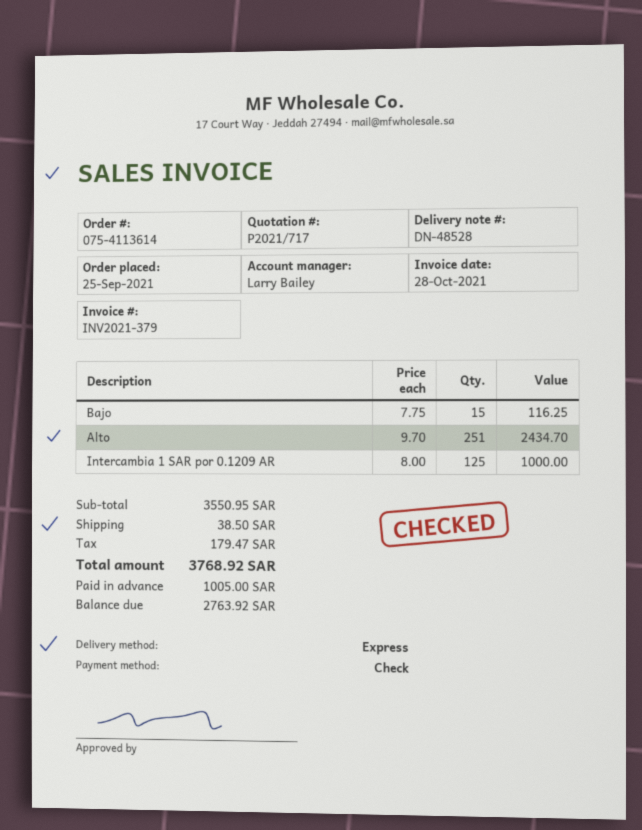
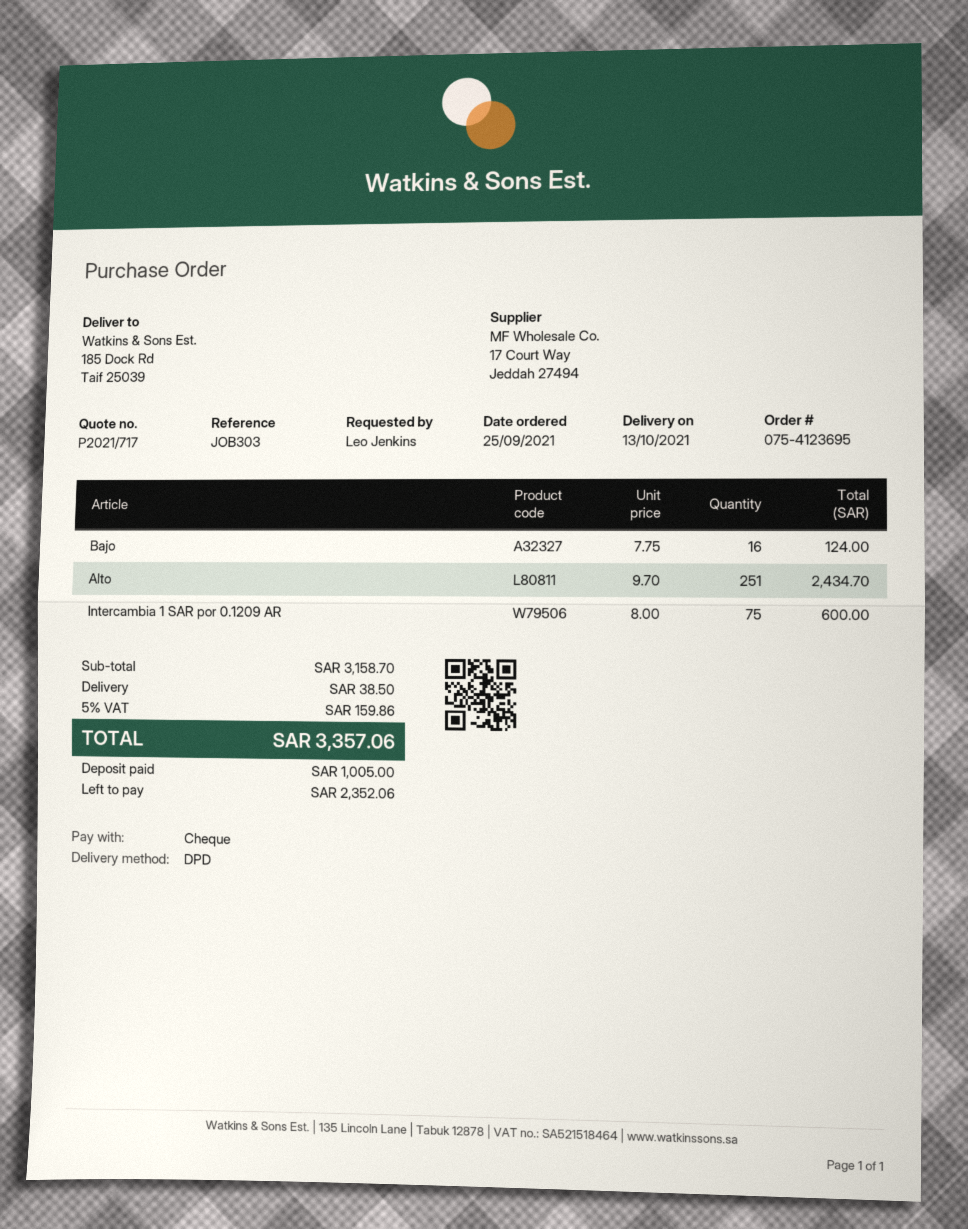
order number: 075-4113614 -> 075-4123695
shipping method: express -> DPD
Bajo: 15 x 7.75 = 116.25 -> 16 x 7.75 = 124.00
Intercambia 1 SAR por 0.1209 AR: 125 x 8.00 = 1000.00 -> 75 x 8.00 = 600.00
subtotal: 3550.95 -> 3158.70
tax: 179.47 -> 159.86
total: 3768.92 -> 3357.06
balance: 2763.92 -> 2352.06

